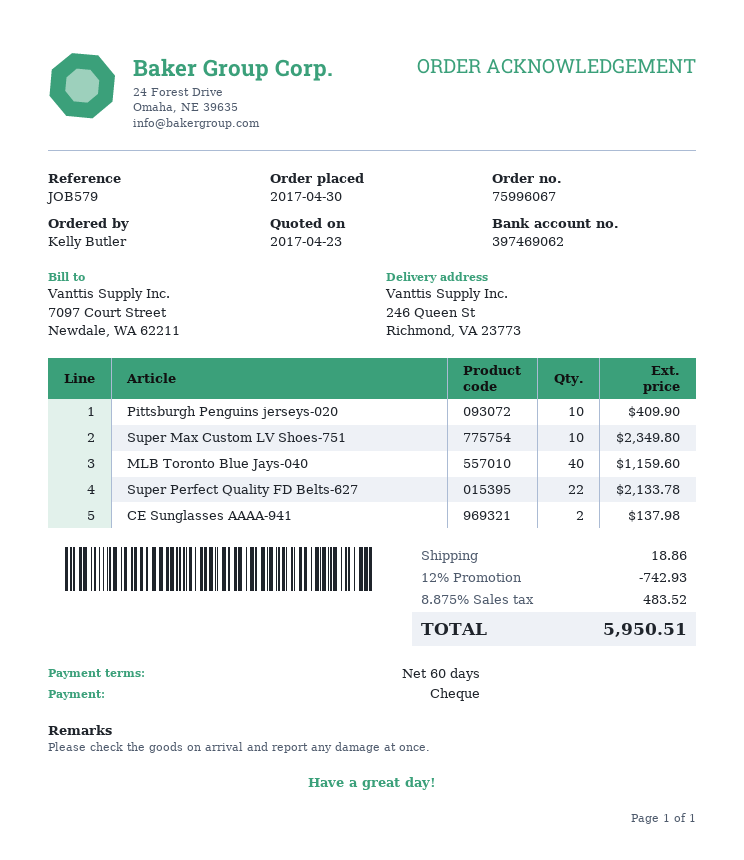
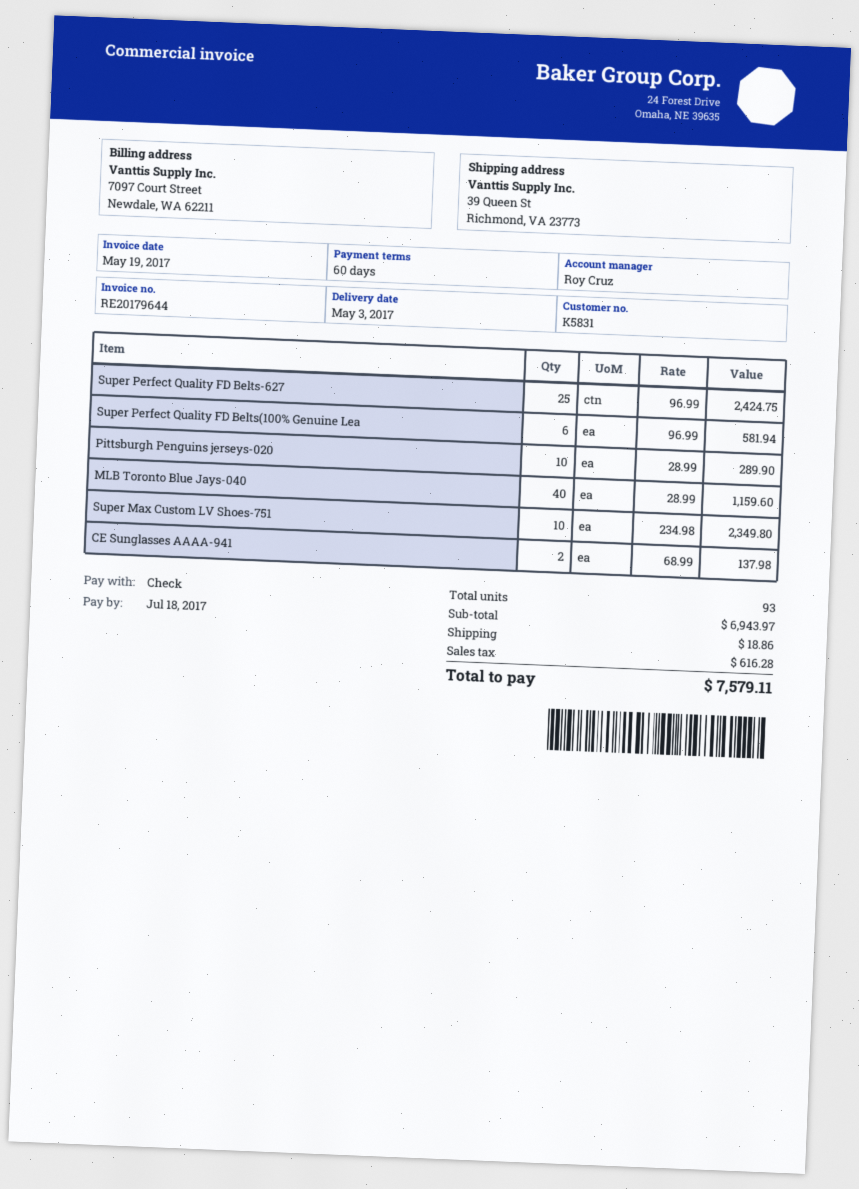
ship to: 246 Queen St, Richmond, VA 23773 -> 39 Queen St, Richmond, VA 23773
Pittsburgh Penguins jerseys-020: 10 for 409.90 -> 10 for 289.90
Super Perfect Quality FD Belts-627: 22 for 2133.78 -> 25 for 2424.75
Super Perfect Quality FD Belts(100% Genuine Lea: none -> 6 for 581.94
discount: 12% = 742.93 -> none
tax: 483.52 -> 616.28
total: 5950.51 -> 7579.11

